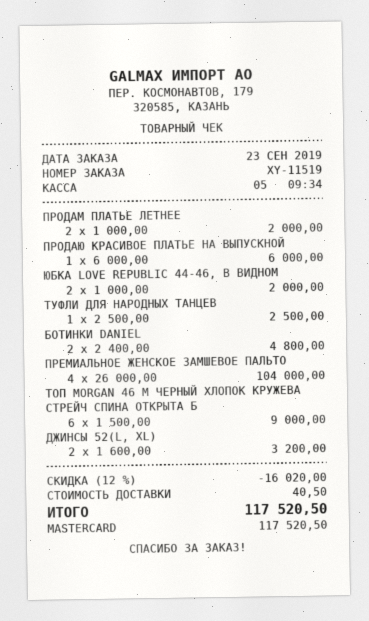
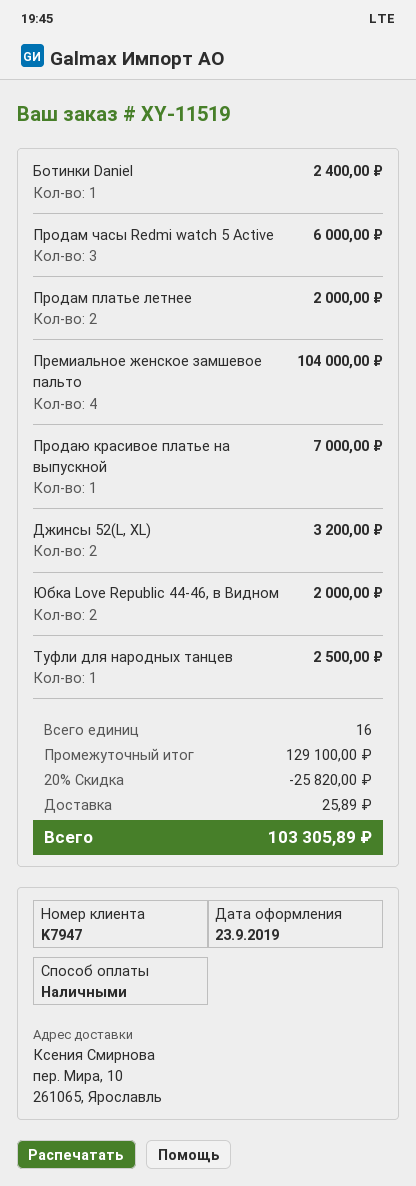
payment method: Mastercard -> cash
ПРОДАЮ КРАСИВОЕ ПЛАТЬЕ НА ВЫПУСКНОЙ: 1 for 6000.00 -> 1 for 7000.00
БОТИНКИ DANIEL: 2 for 4800.00 -> 1 for 2400.00
ТОП MORGAN 46 М ЧЕРНЫЙ ХЛОПОК КРУЖЕВА СТРЕЙЧ СПИНА ОТКРЫТА Б: 6 for 9000.00 -> none
Продам часы Redmi watch 5 Active: none -> 3 for 6000.00
discount: 12% = 16020.00 -> 20% = 25820.00
shipping: 40.50 -> 25.89
total: 117520.50 -> 103305.89

